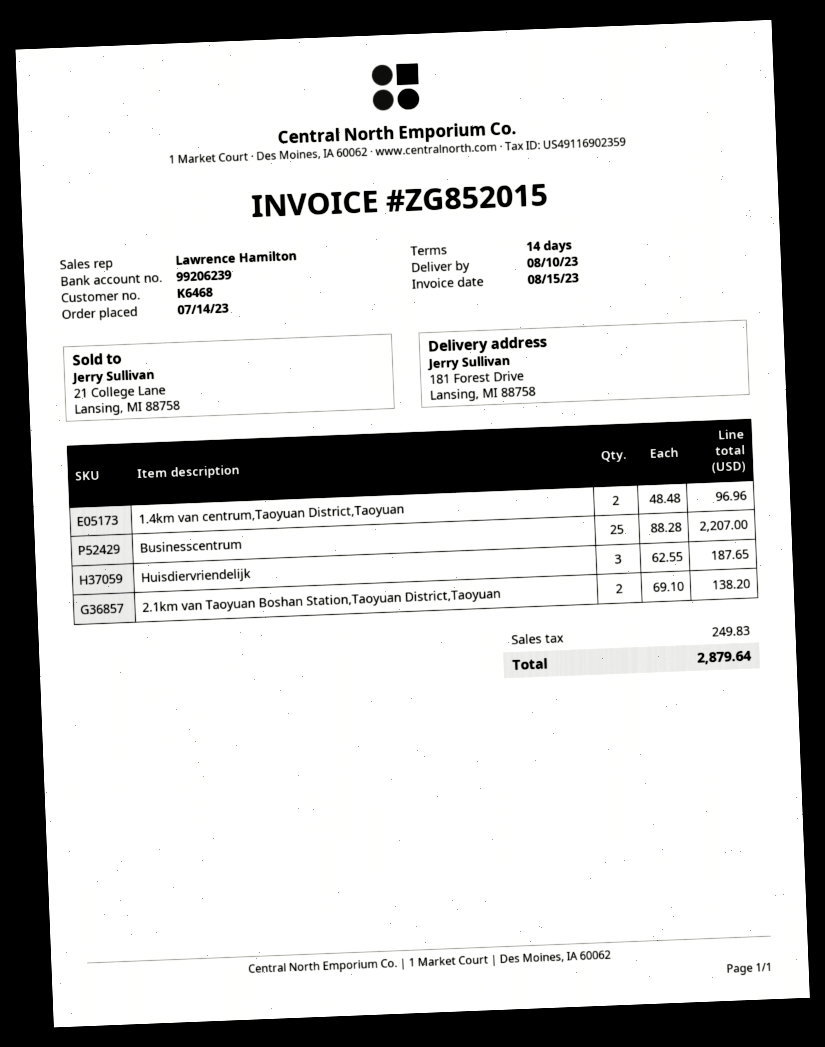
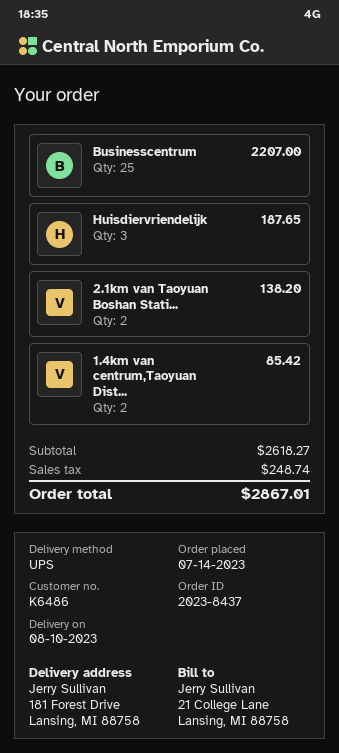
customer number: K6468 -> K6486
1.4km van centrum,Taoyuan District,Taoyuan: 2 for 96.96 -> 2 for 85.42
tax: 249.83 -> 248.74
total: 2879.64 -> 2867.01

